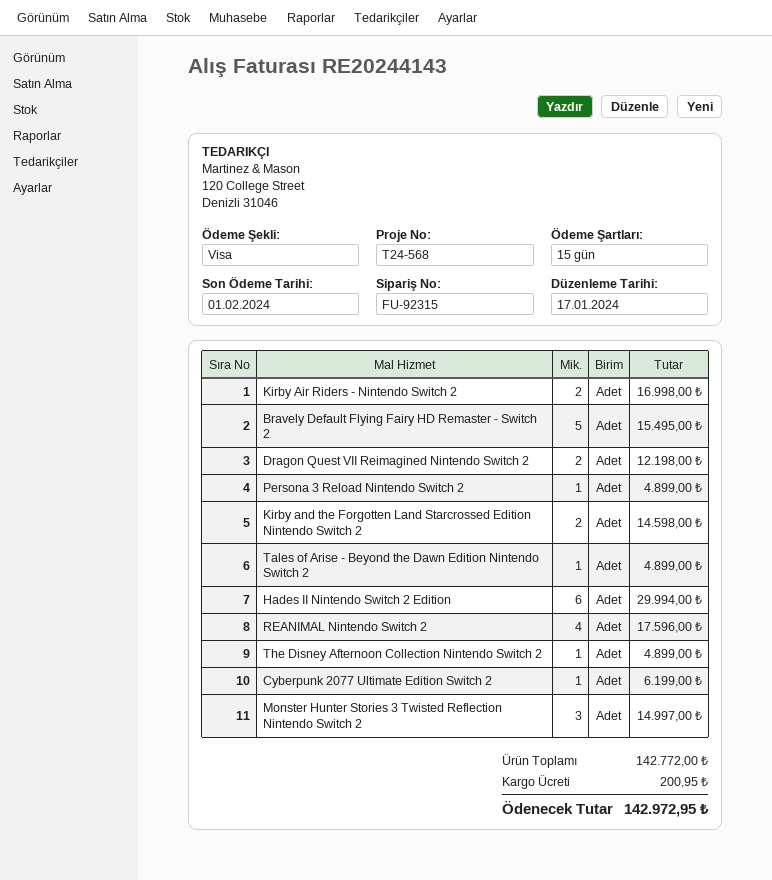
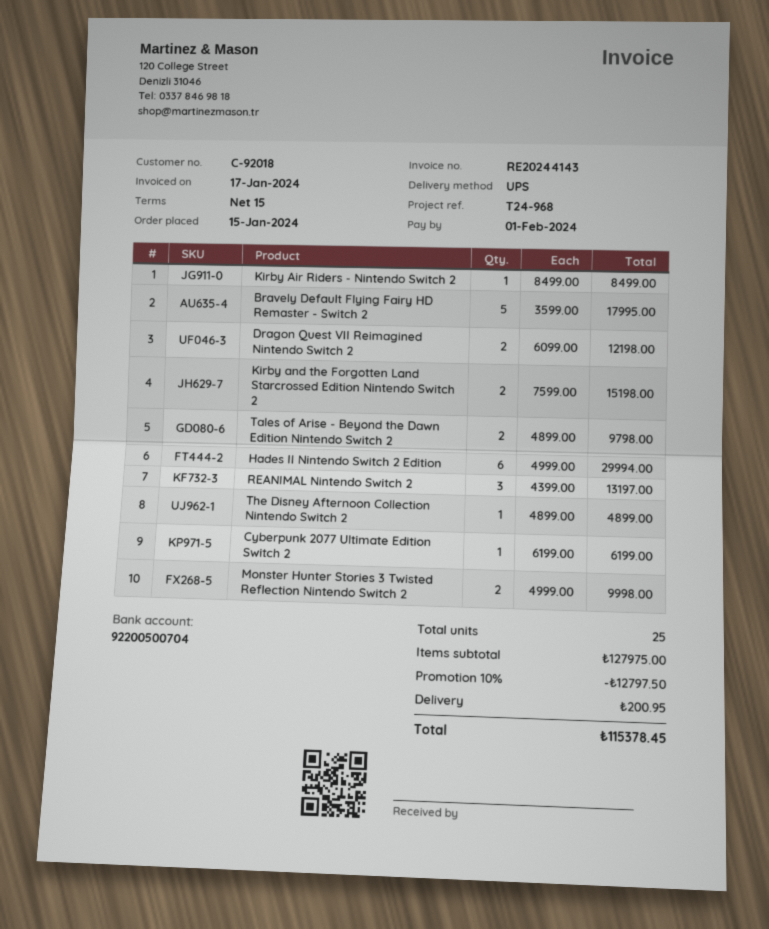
reference: T24-568 -> T24-968
Kirby Air Riders - Nintendo Switch 2: 2 for 16998.00 -> 1 for 8499.00
Bravely Default Flying Fairy HD Remaster - Switch 2: 5 for 15495.00 -> 5 for 17995.00
Persona 3 Reload Nintendo Switch 2: 1 for 4899.00 -> none
Kirby and the Forgotten Land Starcrossed Edition Nintendo Switch 2: 2 for 14598.00 -> 2 for 15198.00
Tales of Arise - Beyond the Dawn Edition Nintendo Switch 2: 1 for 4899.00 -> 2 for 9798.00
REANIMAL Nintendo Switch 2: 4 for 17596.00 -> 3 for 13197.00
Monster Hunter Stories 3 Twisted Reflection Nintendo Switch 2: 3 for 14997.00 -> 2 for 9998.00
subtotal: 142772.00 -> 127975.00
discount: none -> 10% = 12797.50
total: 142972.95 -> 115378.45

